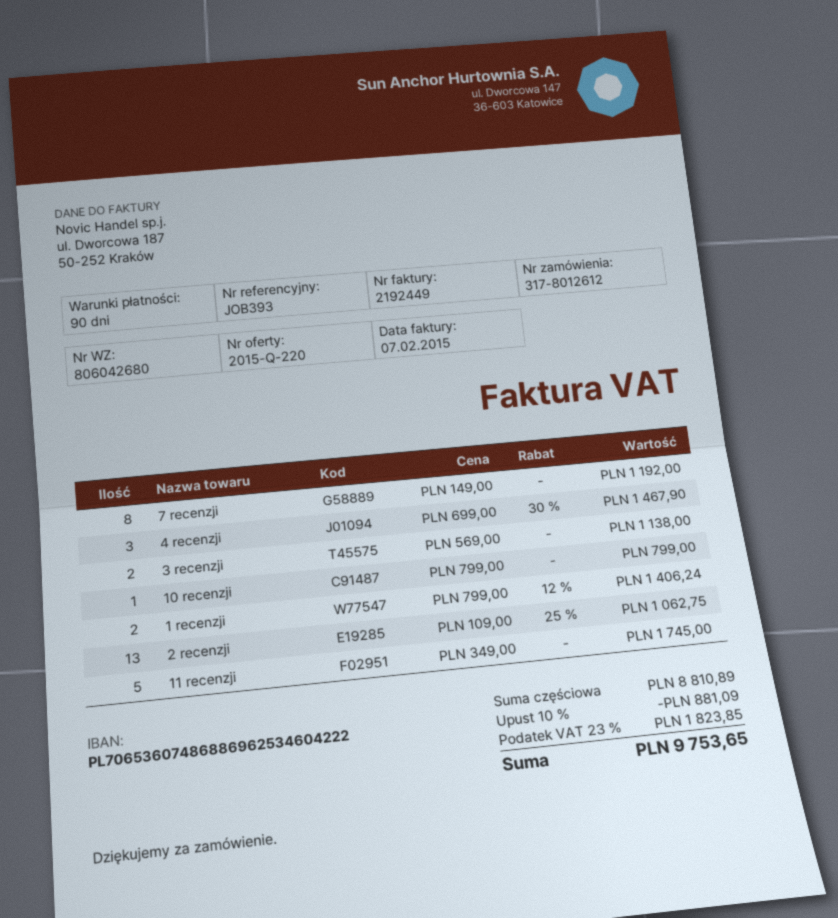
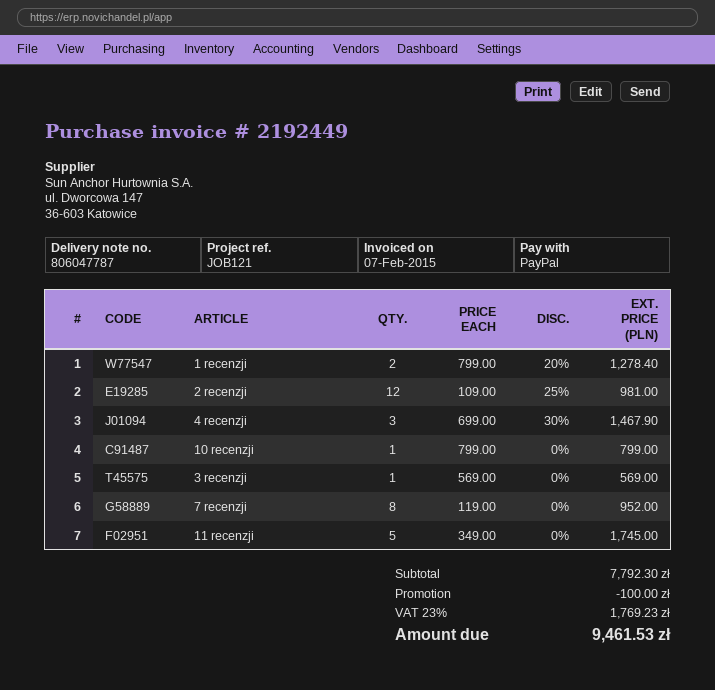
delivery note number: 806042680 -> 806047787
reference: JOB393 -> JOB121
7 recenzji: 8 x 149.00 = 1192.00 -> 8 x 119.00 = 952.00
3 recenzji: 2 x 569.00 = 1138.00 -> 1 x 569.00 = 569.00
1 recenzji: 2 x 799.00 - 12% = 1406.24 -> 2 x 799.00 - 20% = 1278.40
2 recenzji: 13 x 109.00 - 25% = 1062.75 -> 12 x 109.00 - 25% = 981.00
subtotal: 8810.89 -> 7792.30
discount: 881.09 -> 100.00
tax: 23% = 1823.85 -> 23% = 1769.23
total: 9753.65 -> 9461.53

